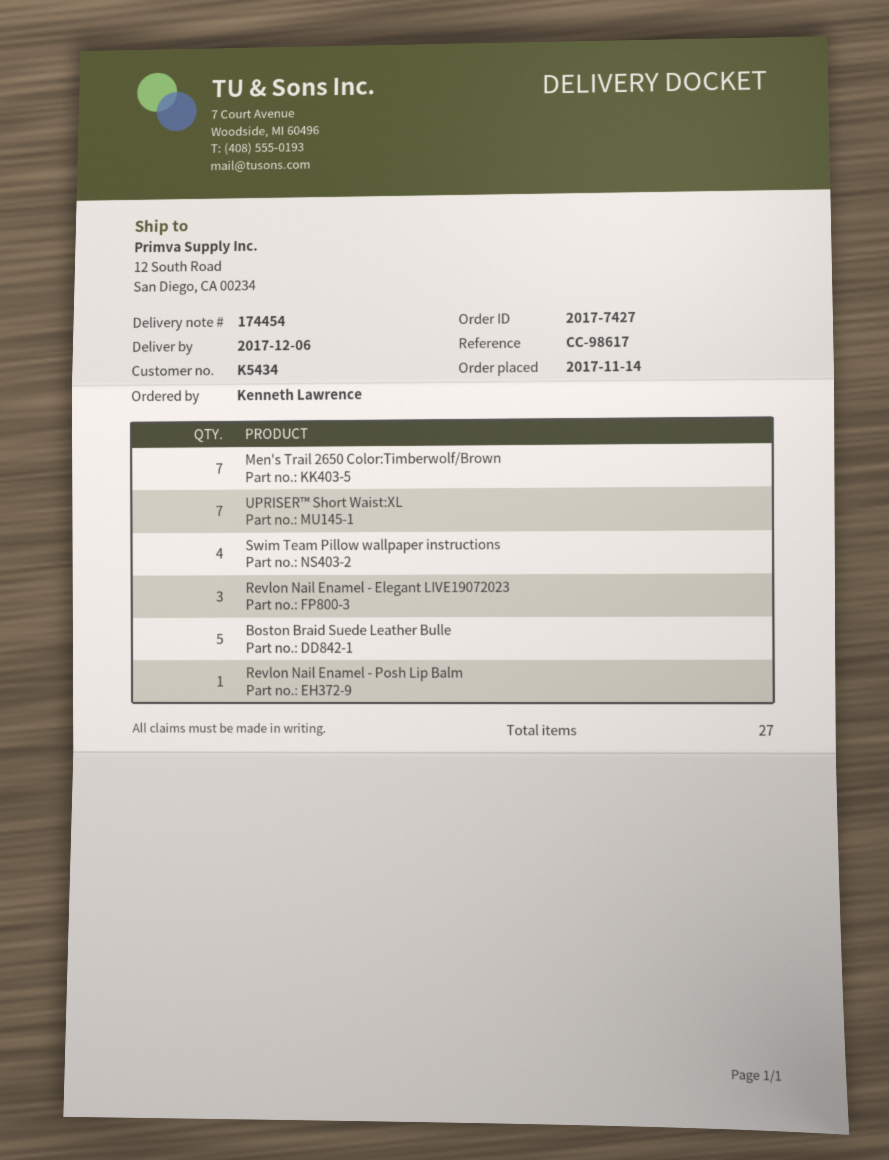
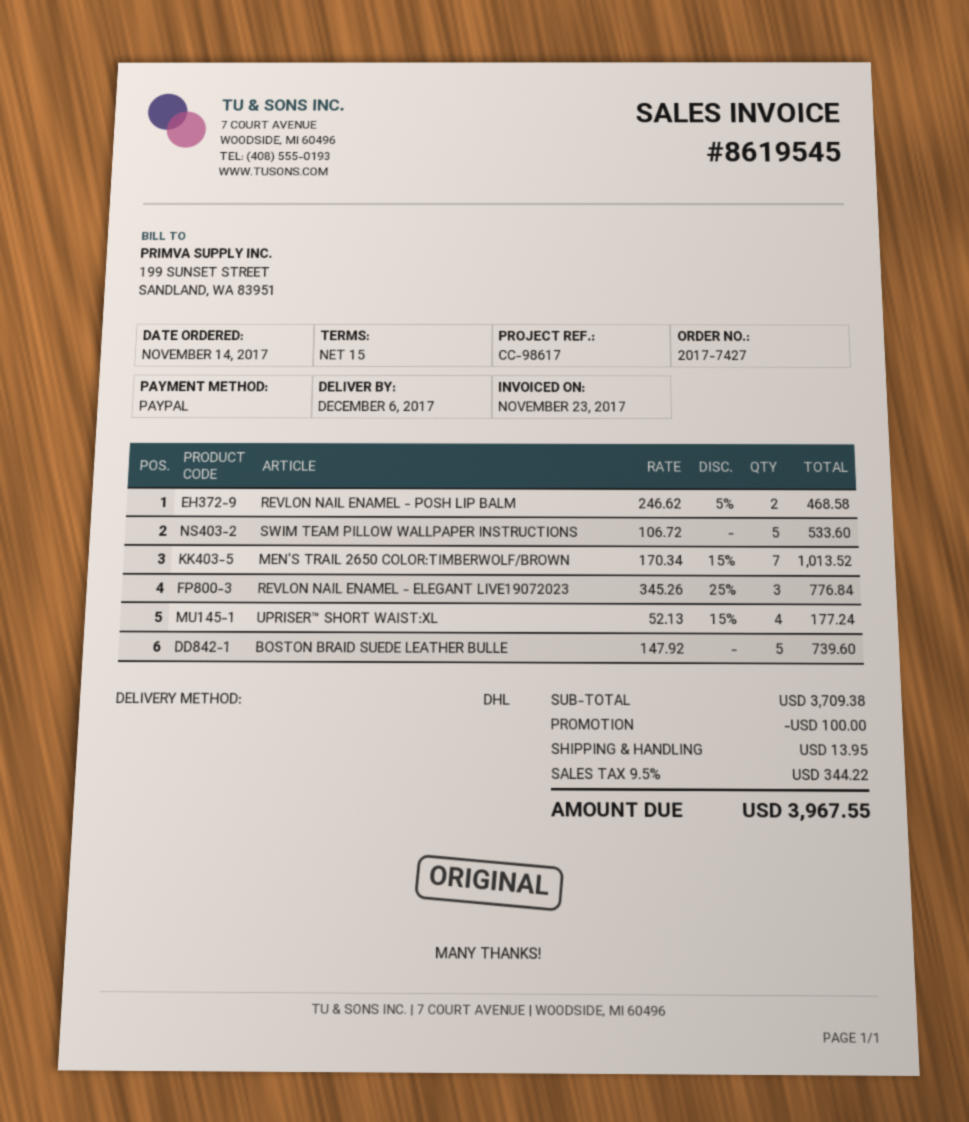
UPRISER™ Short Waist:XL: 7 -> 4
Swim Team Pillow wallpaper instructions: 4 -> 5
Revlon Nail Enamel - Posh Lip Balm: 1 -> 2

